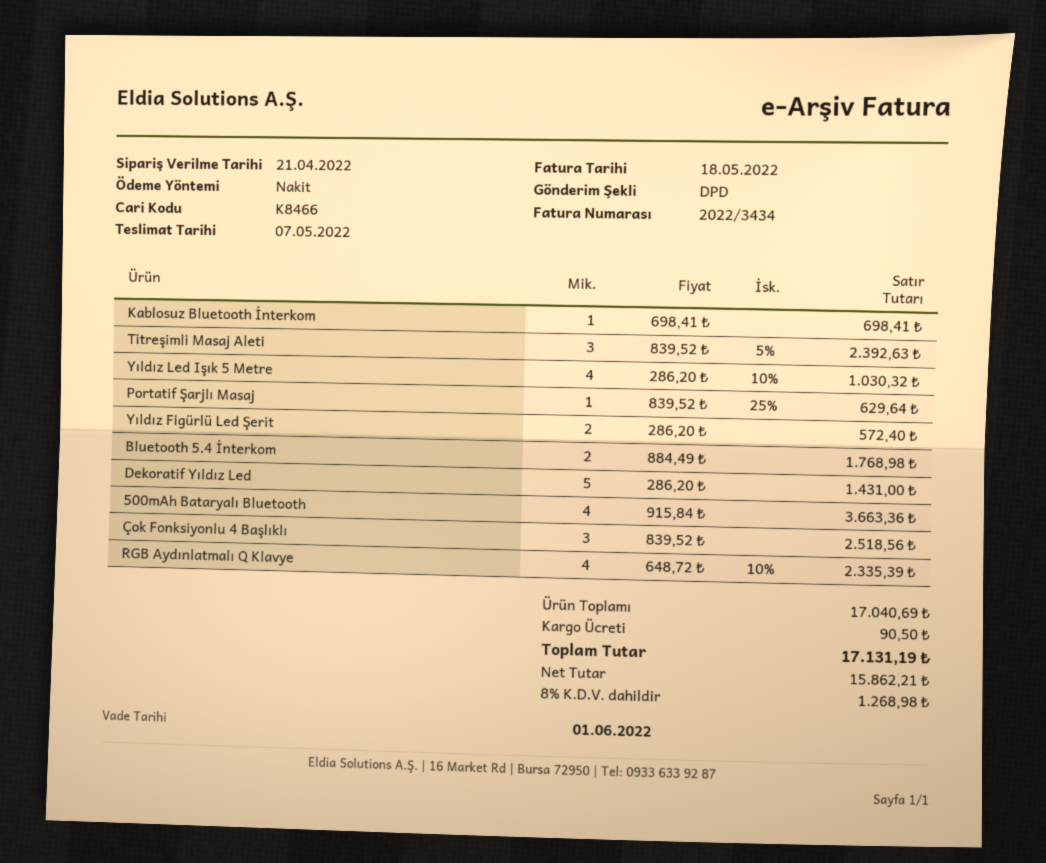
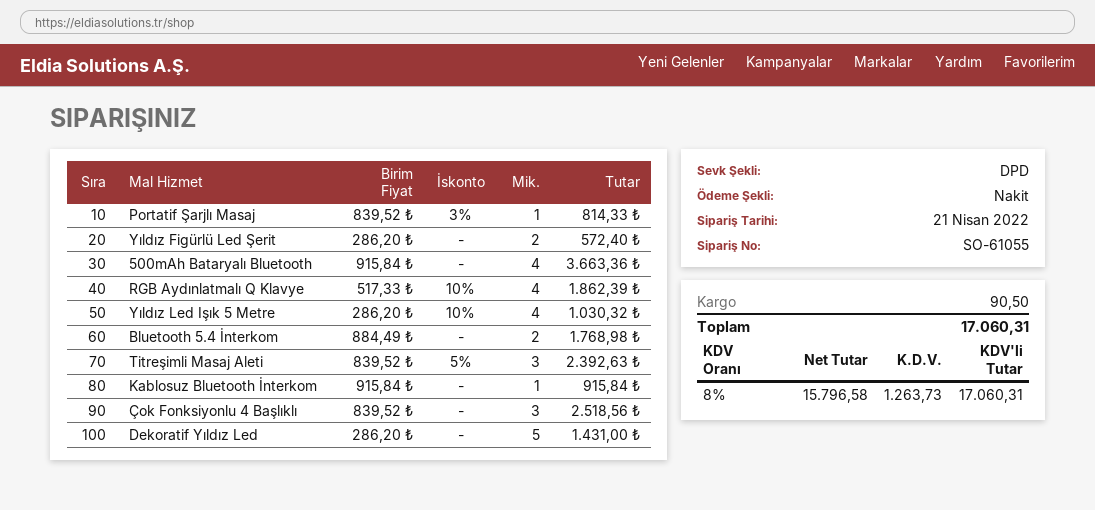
Kablosuz Bluetooth İnterkom: 1 x 698.41 = 698.41 -> 1 x 915.84 = 915.84
Portatif Şarjlı Masaj: 1 x 839.52 - 25% = 629.64 -> 1 x 839.52 - 3% = 814.33
RGB Aydınlatmalı Q Klavye: 4 x 648.72 - 10% = 2335.39 -> 4 x 517.33 - 10% = 1862.39
net: 15862.21 -> 15796.58
tax: 8% = 1268.98 -> 8% = 1263.73
total: 17131.19 -> 17060.31

